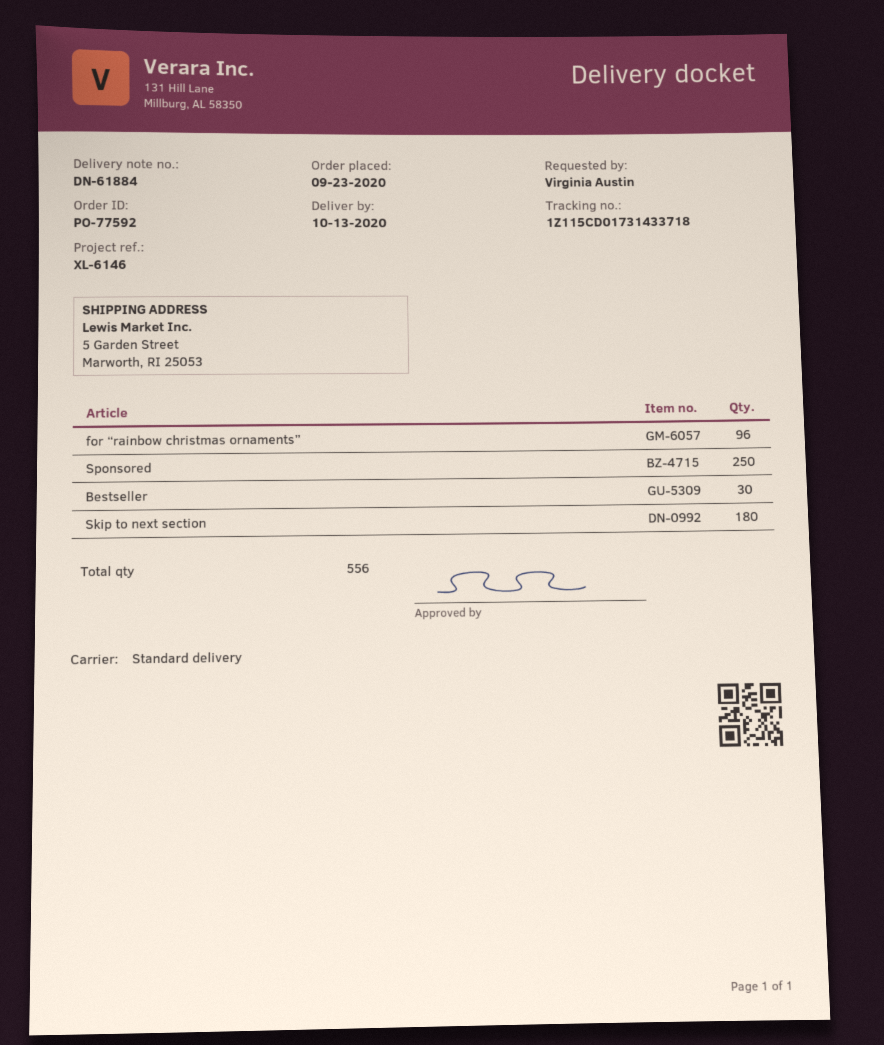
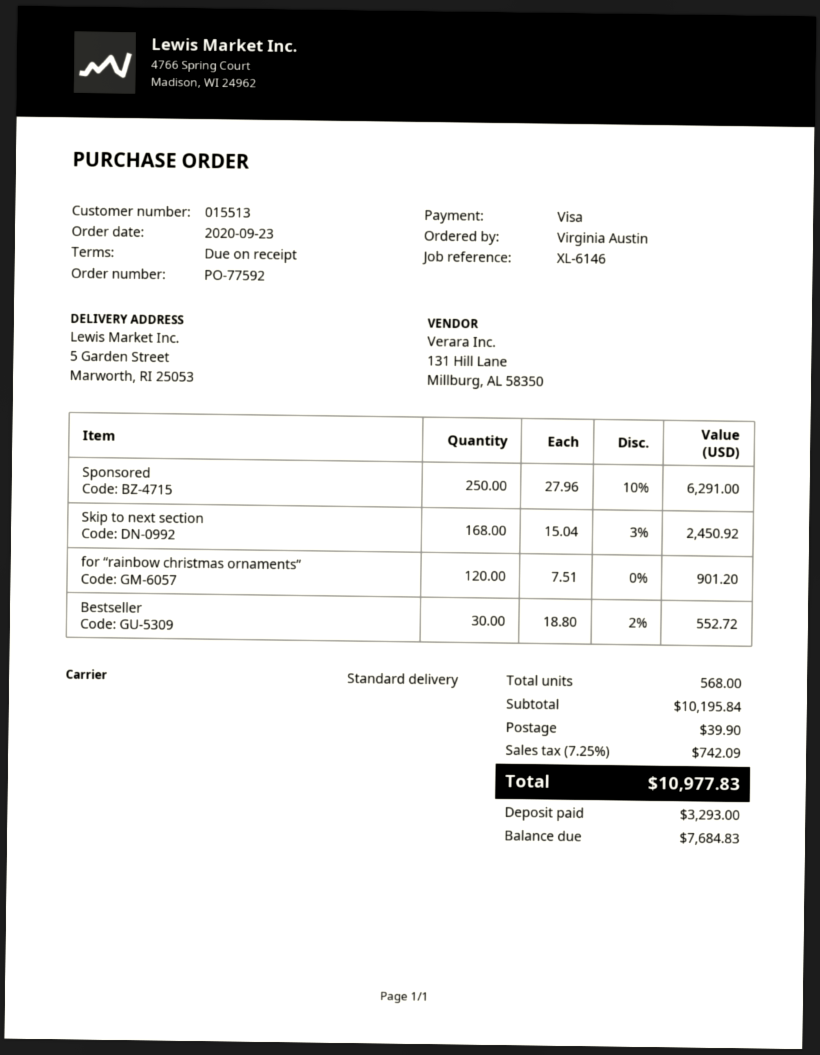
for “rainbow christmas ornaments”: 96 -> 120
Skip to next section: 180 -> 168
total quantity: 556 -> 568

